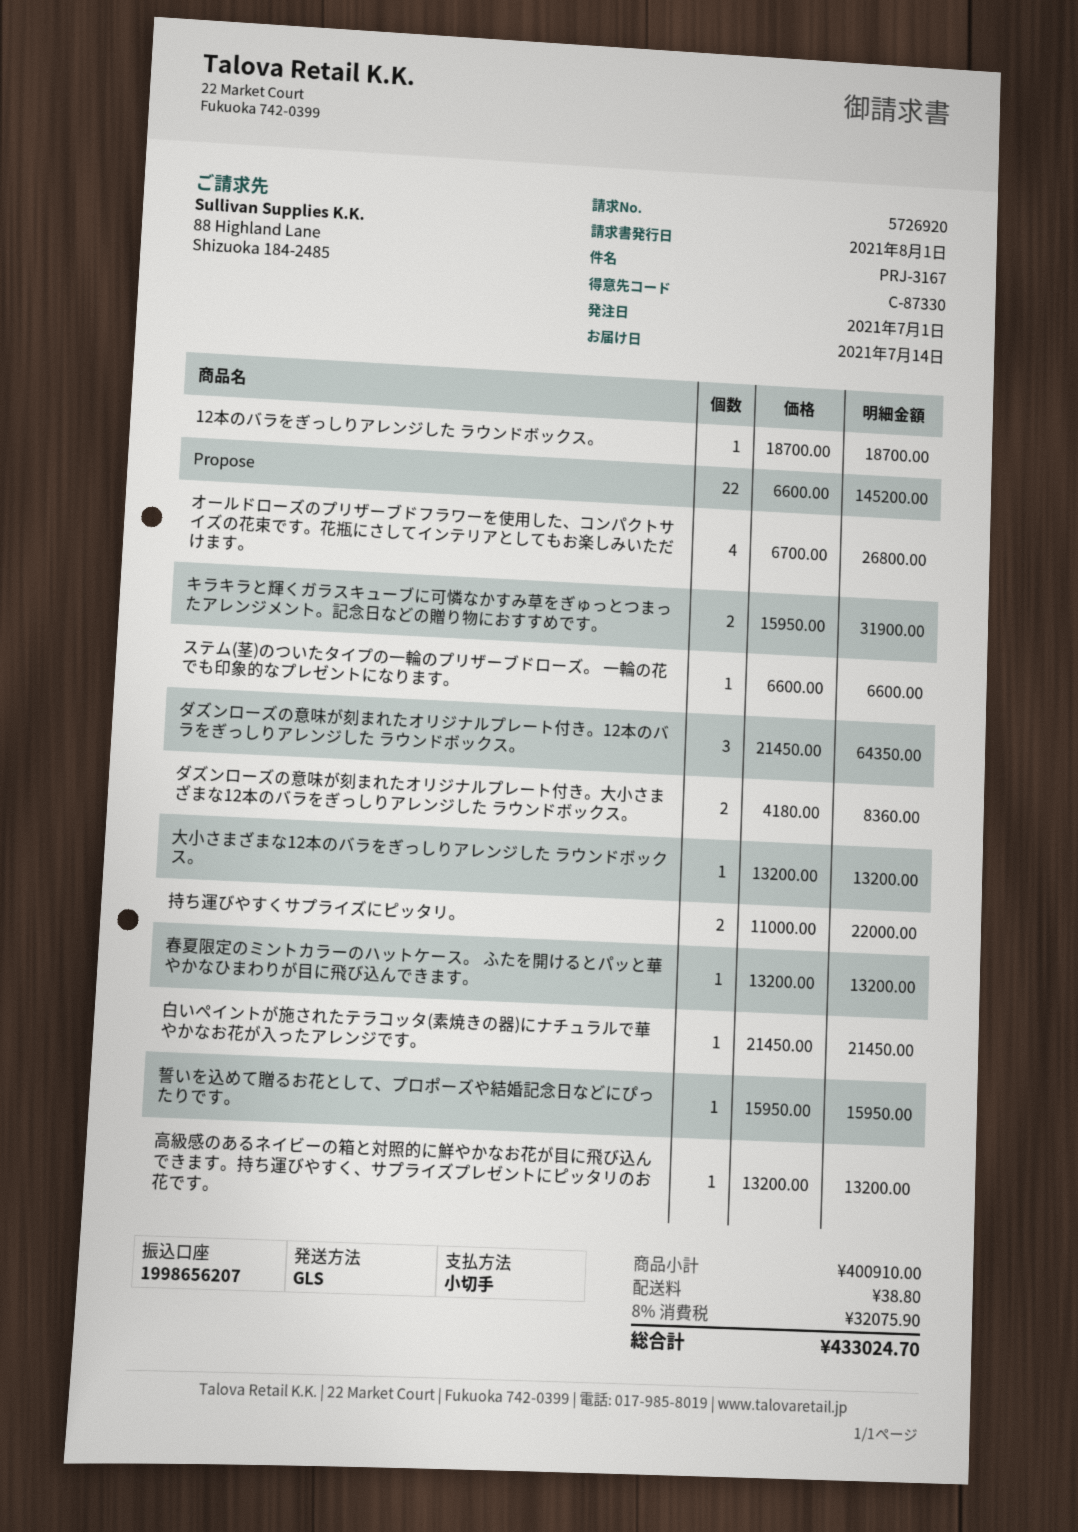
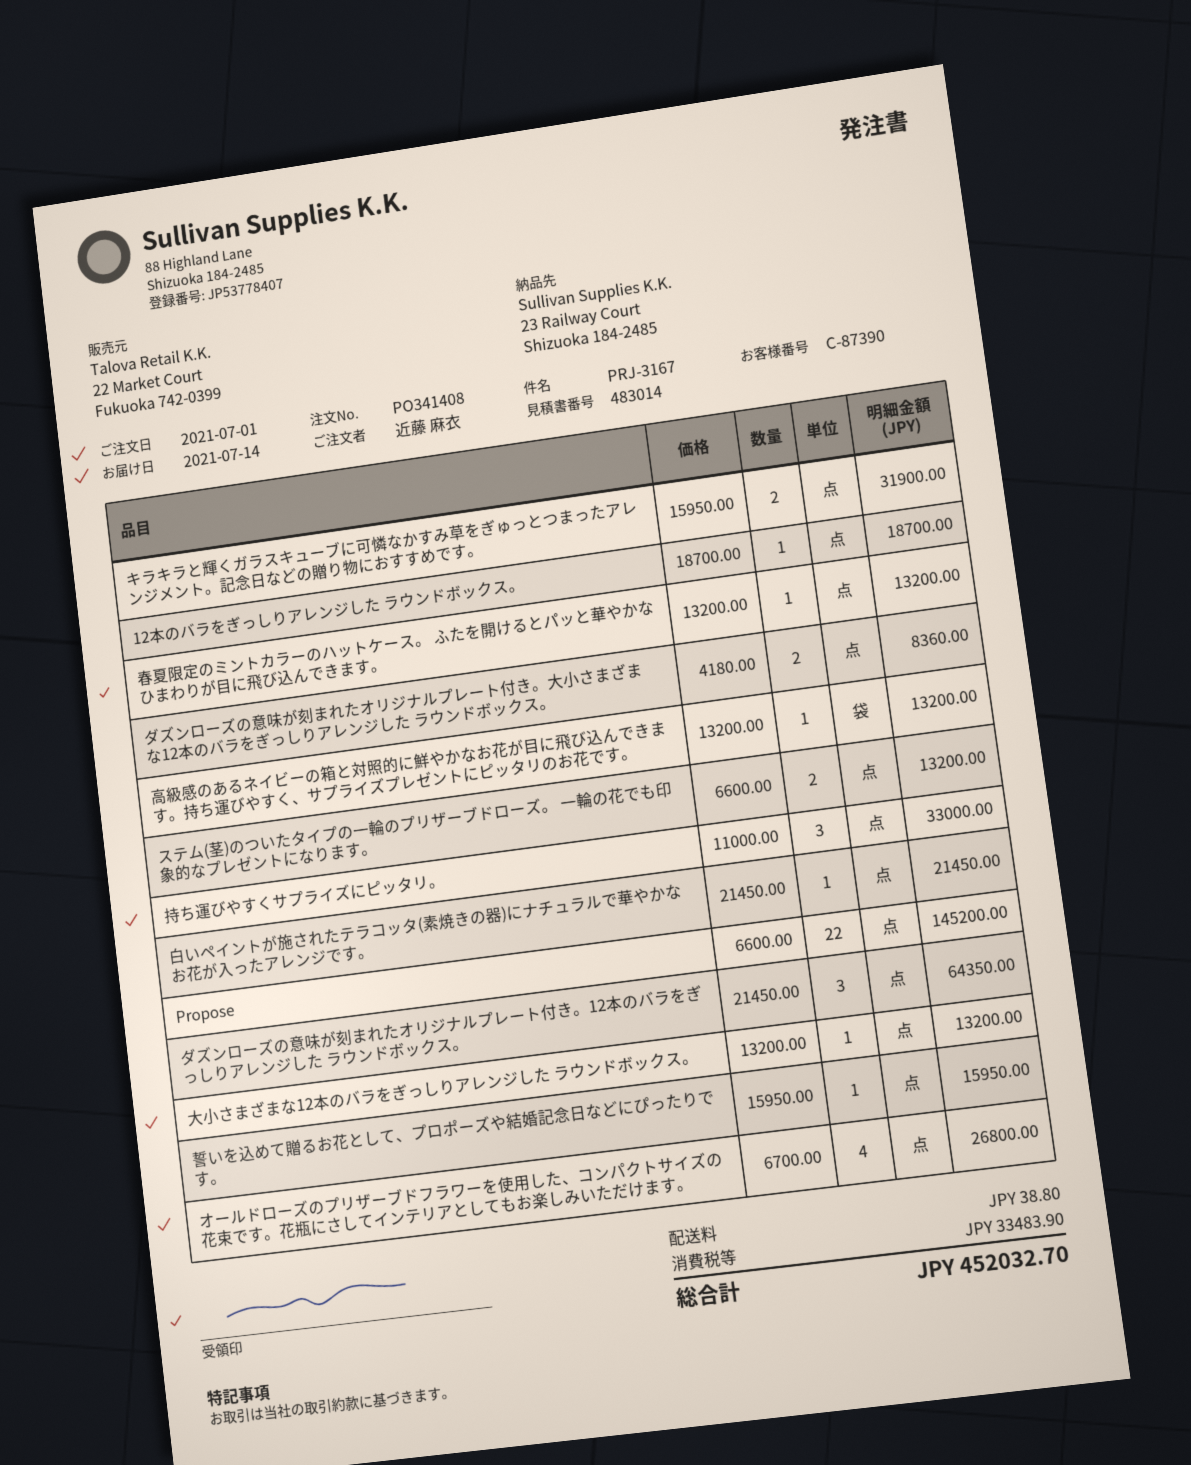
customer number: C-87330 -> C-87390
ステム(茎)のついたタイプの一輪のプリザーブドローズ。 一輪の花でも印象的なプレゼントになります。: 1 x 6600.00 = 6600.00 -> 2 x 6600.00 = 13200.00
持ち運びやすくサプライズにピッタリ。: 2 x 11000.00 = 22000.00 -> 3 x 11000.00 = 33000.00
tax: 32075.90 -> 33483.90
total: 433024.70 -> 452032.70

